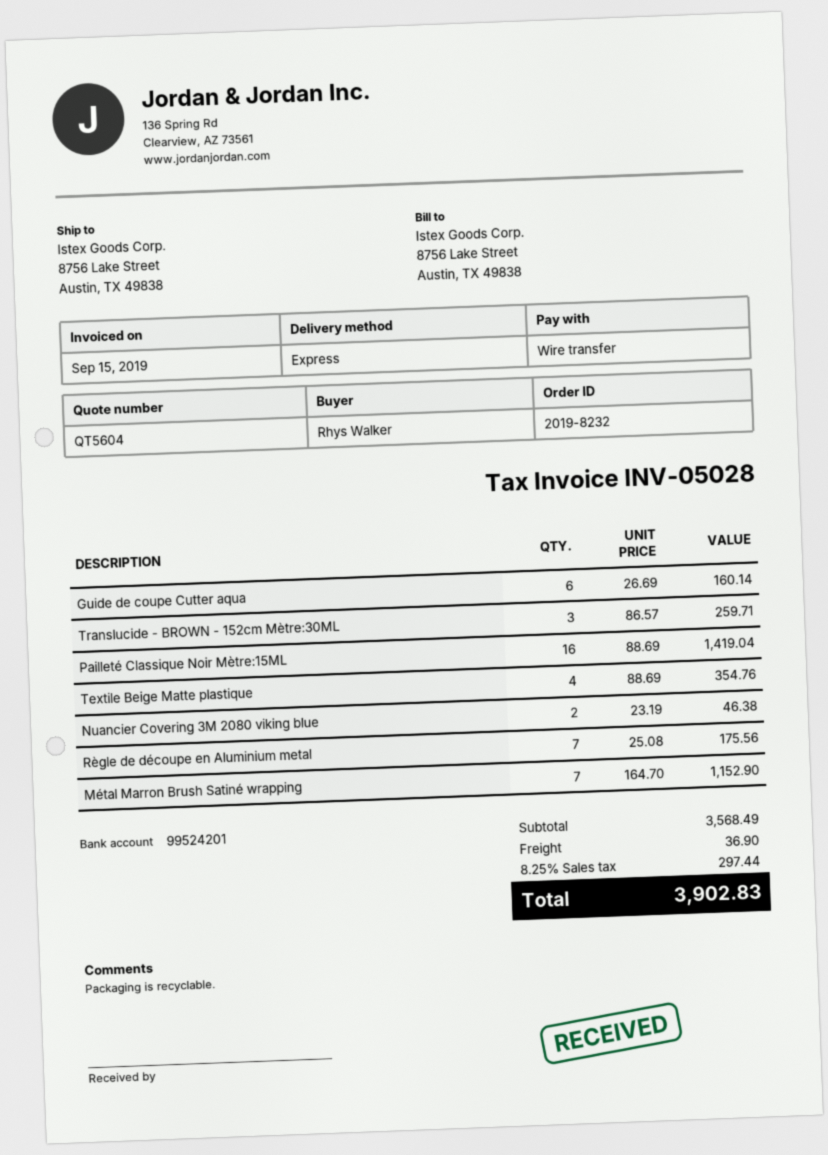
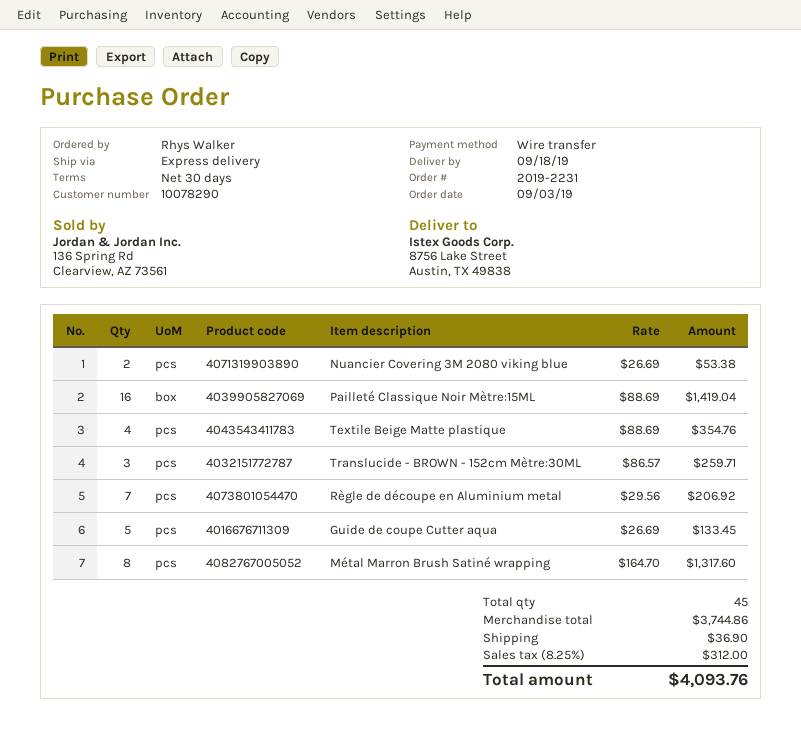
order number: 2019-8232 -> 2019-2231
Guide de coupe Cutter aqua: 6 x 26.69 = 160.14 -> 5 x 26.69 = 133.45
Nuancier Covering 3M 2080 viking blue: 2 x 23.19 = 46.38 -> 2 x 26.69 = 53.38
Règle de découpe en Aluminium metal: 7 x 25.08 = 175.56 -> 7 x 29.56 = 206.92
Métal Marron Brush Satiné wrapping: 7 x 164.70 = 1152.90 -> 8 x 164.70 = 1317.60
subtotal: 3568.49 -> 3744.86
tax: 8.25% = 297.44 -> 8.25% = 312.00
total: 3902.83 -> 4093.76

